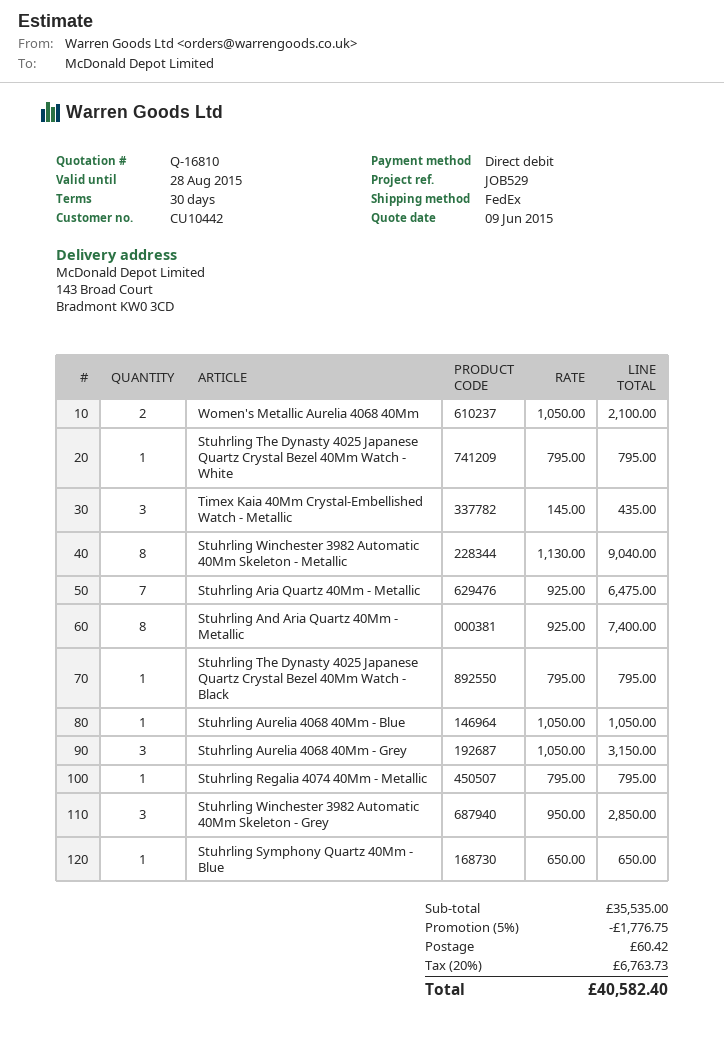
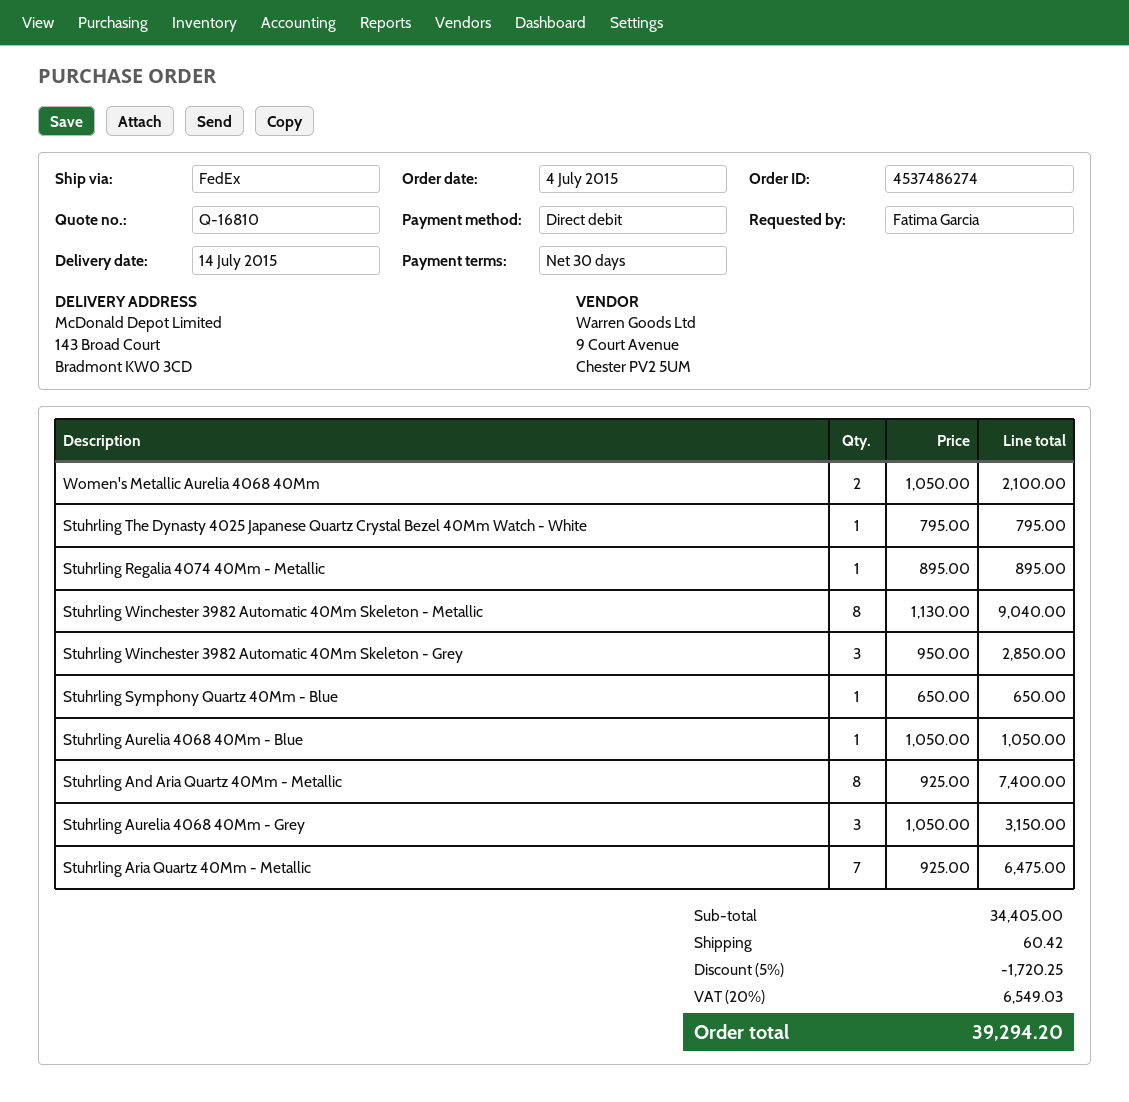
Timex Kaia 40Mm Crystal-Embellished Watch - Metallic: 3 x 145.00 = 435.00 -> none
Stuhrling The Dynasty 4025 Japanese Quartz Crystal Bezel 40Mm Watch - Black: 1 x 795.00 = 795.00 -> none
Stuhrling Regalia 4074 40Mm - Metallic: 1 x 795.00 = 795.00 -> 1 x 895.00 = 895.00
subtotal: 35535.00 -> 34405.00
discount: 5% = 1776.75 -> 5% = 1720.25
tax: 20% = 6763.73 -> 20% = 6549.03
total: 40582.40 -> 39294.20

